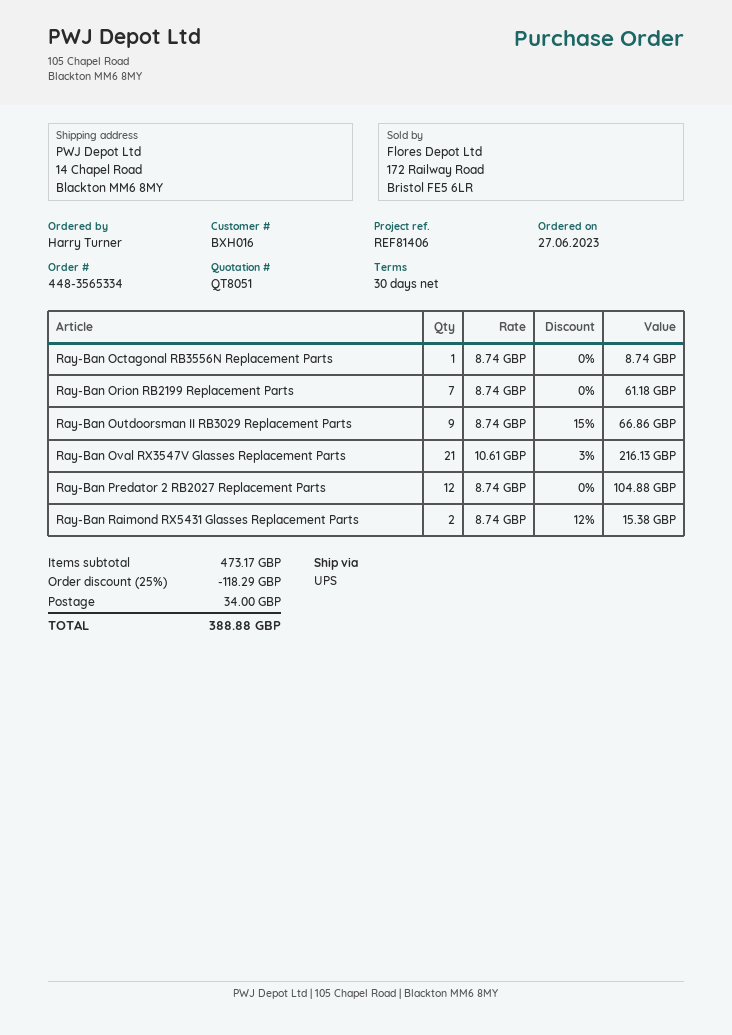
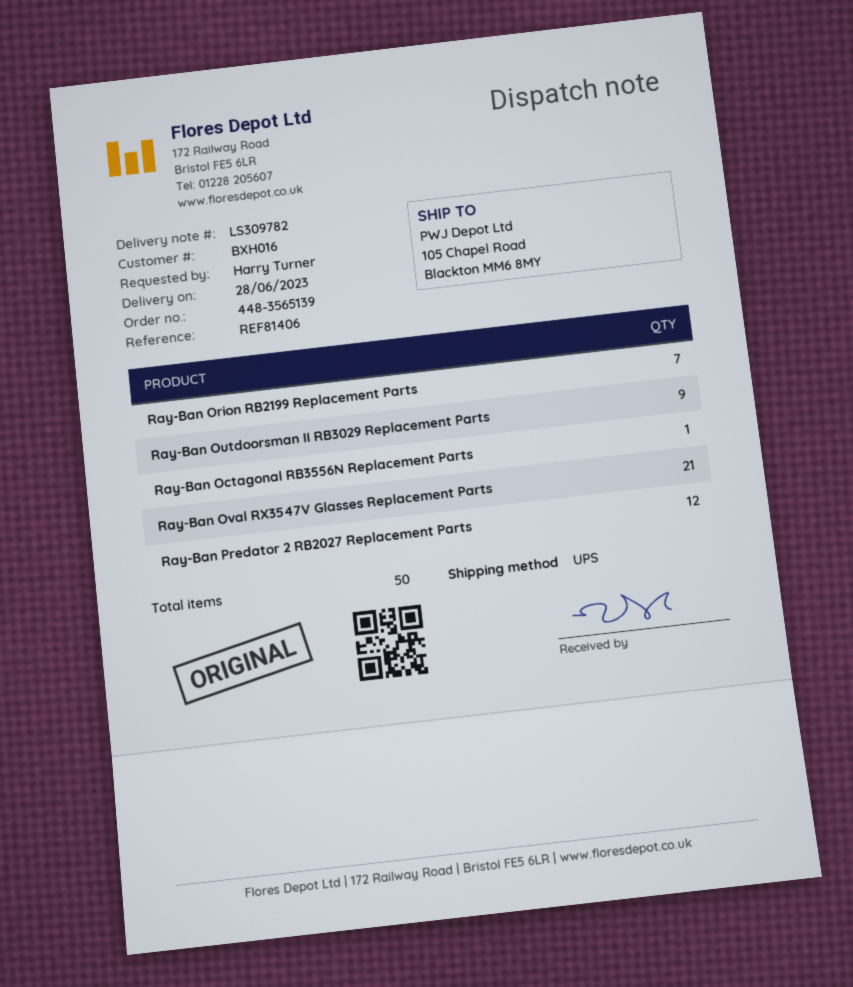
order number: 448-3565334 -> 448-3565139
ship to: 14 Chapel Road, Blackton MM6 8MY -> 105 Chapel Road, Blackton MM6 8MY
Ray-Ban Raimond RX5431 Glasses Replacement Parts: 2 -> none

